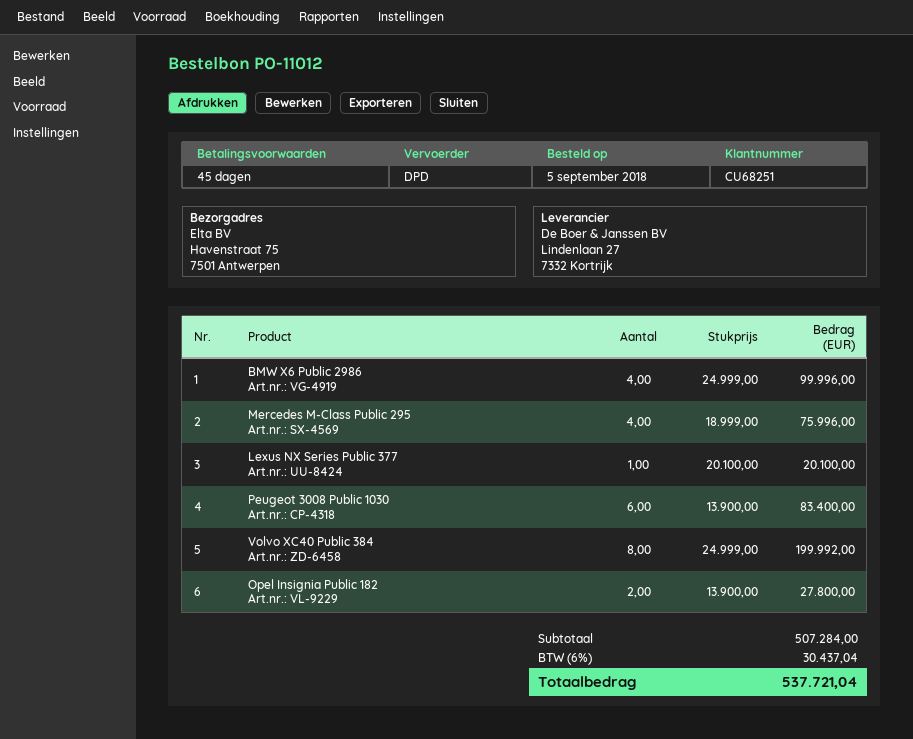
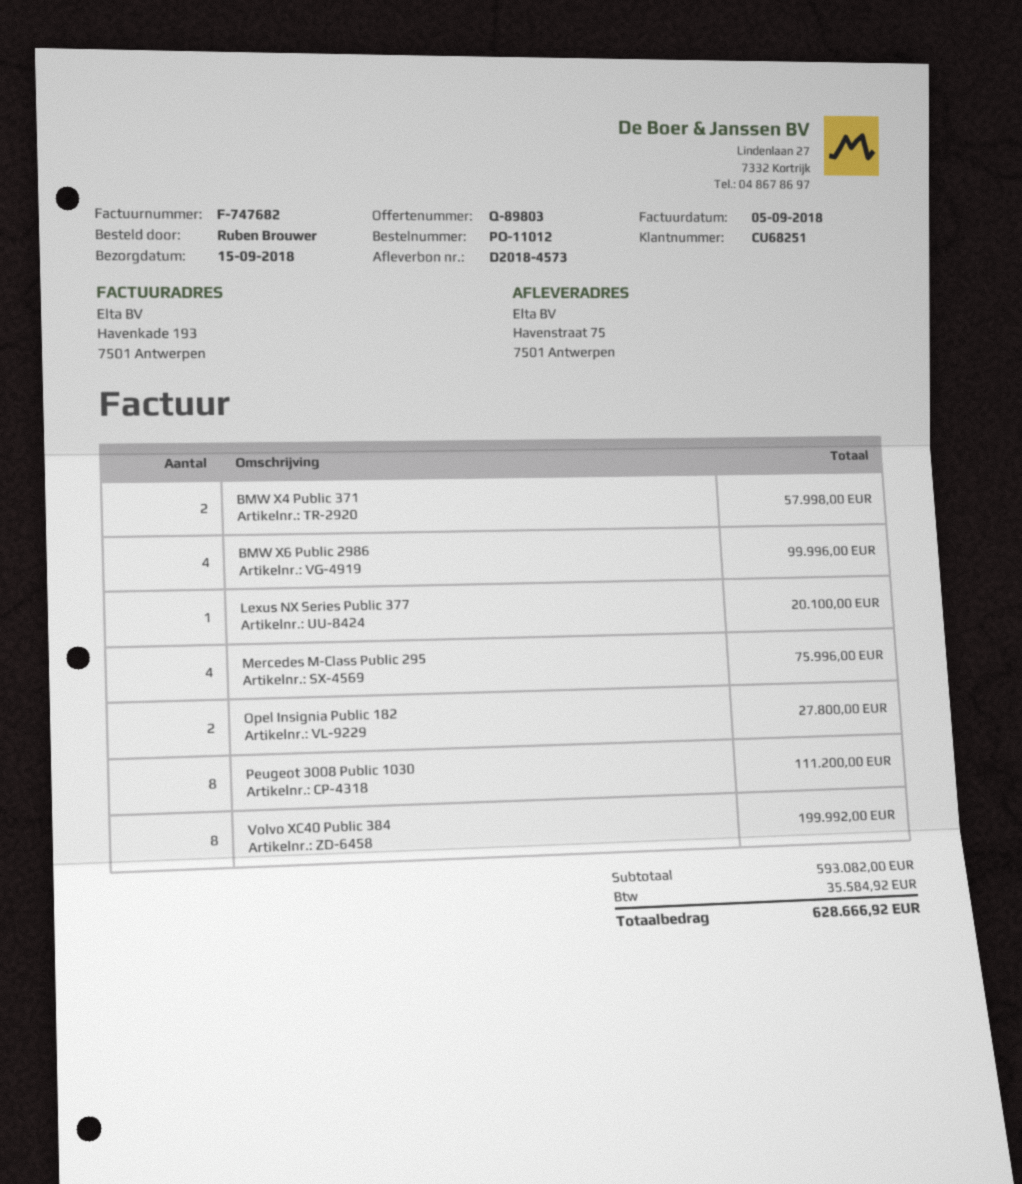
Peugeot 3008 Public 1030: 6 for 83400.00 -> 8 for 111200.00
BMW X4 Public 371: none -> 2 for 57998.00
subtotal: 507284.00 -> 593082.00
tax: 30437.04 -> 35584.92
total: 537721.04 -> 628666.92

